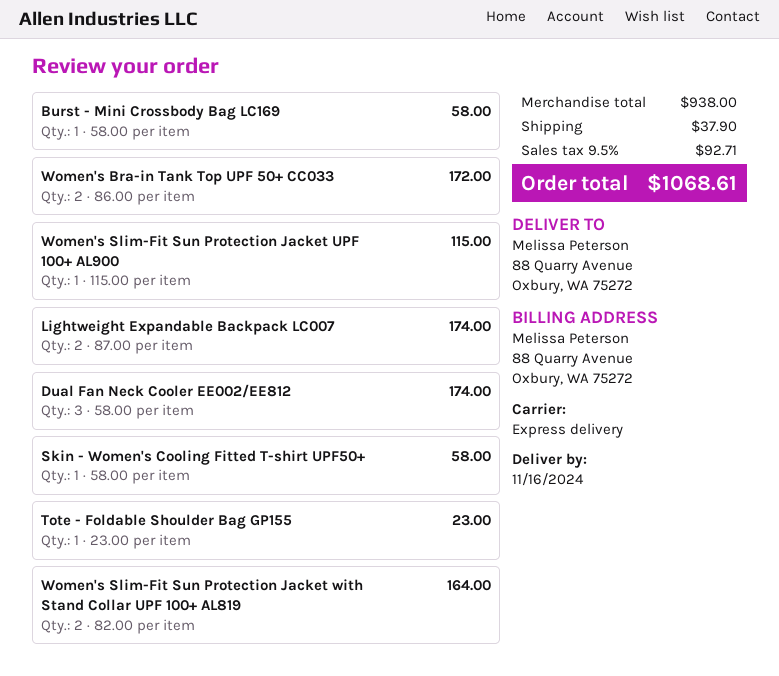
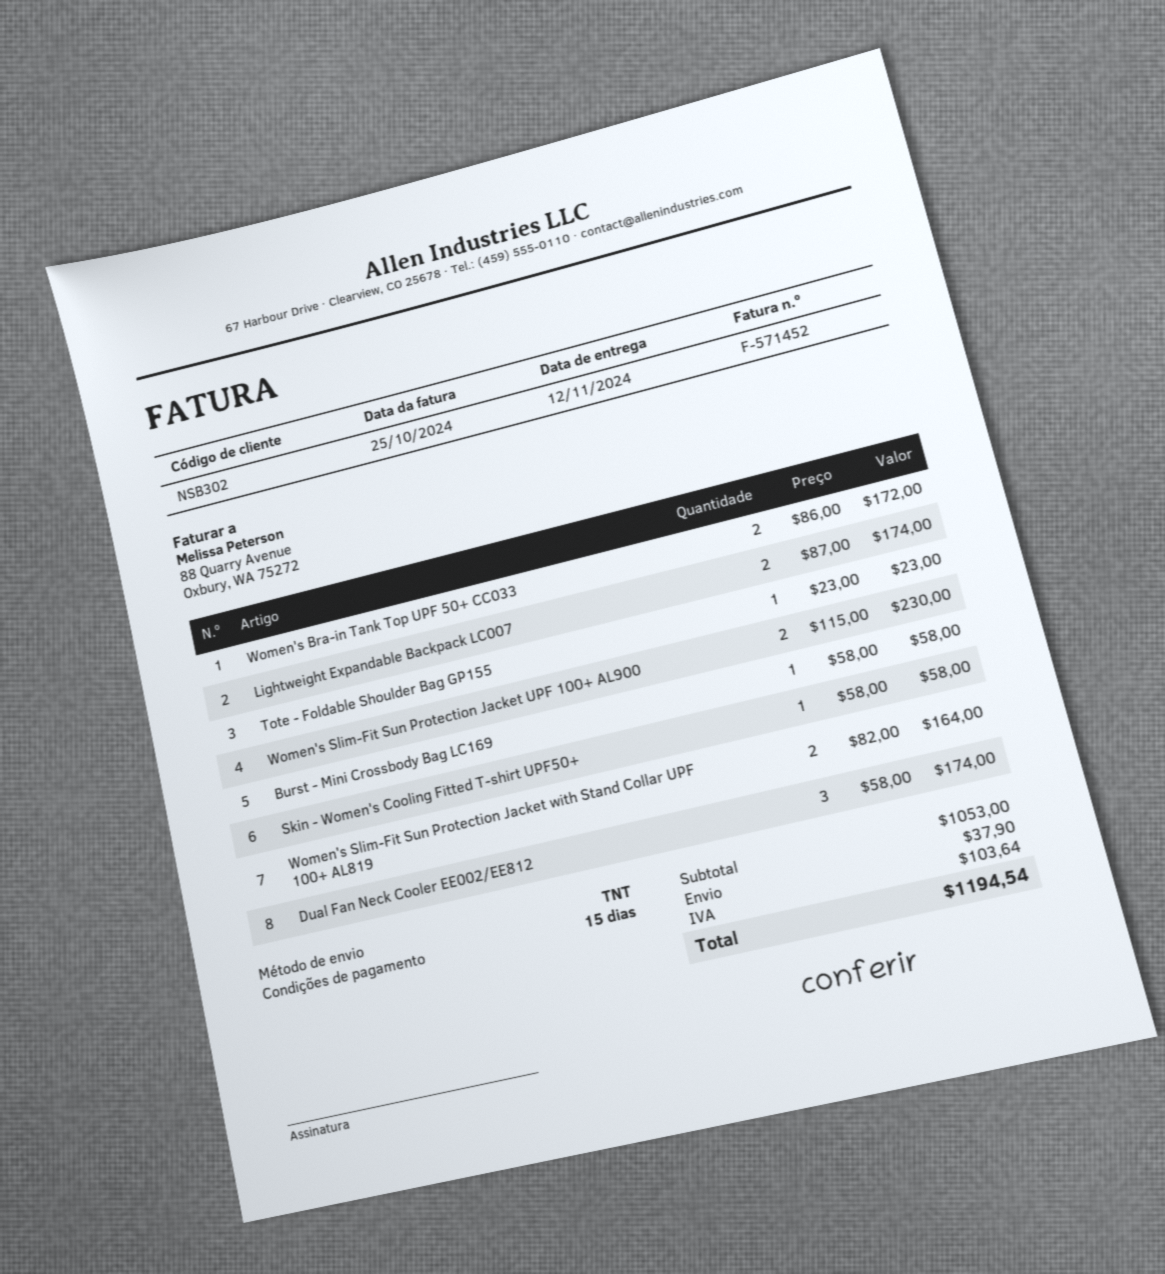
delivery date: 2024-11-16 -> 2024-11-12
shipping method: express -> TNT
Women's Slim-Fit Sun Protection Jacket UPF 100+ AL900: 1 x 115.00 = 115.00 -> 2 x 115.00 = 230.00
subtotal: 938.00 -> 1053.00
tax: 92.71 -> 103.64
total: 1068.61 -> 1194.54

